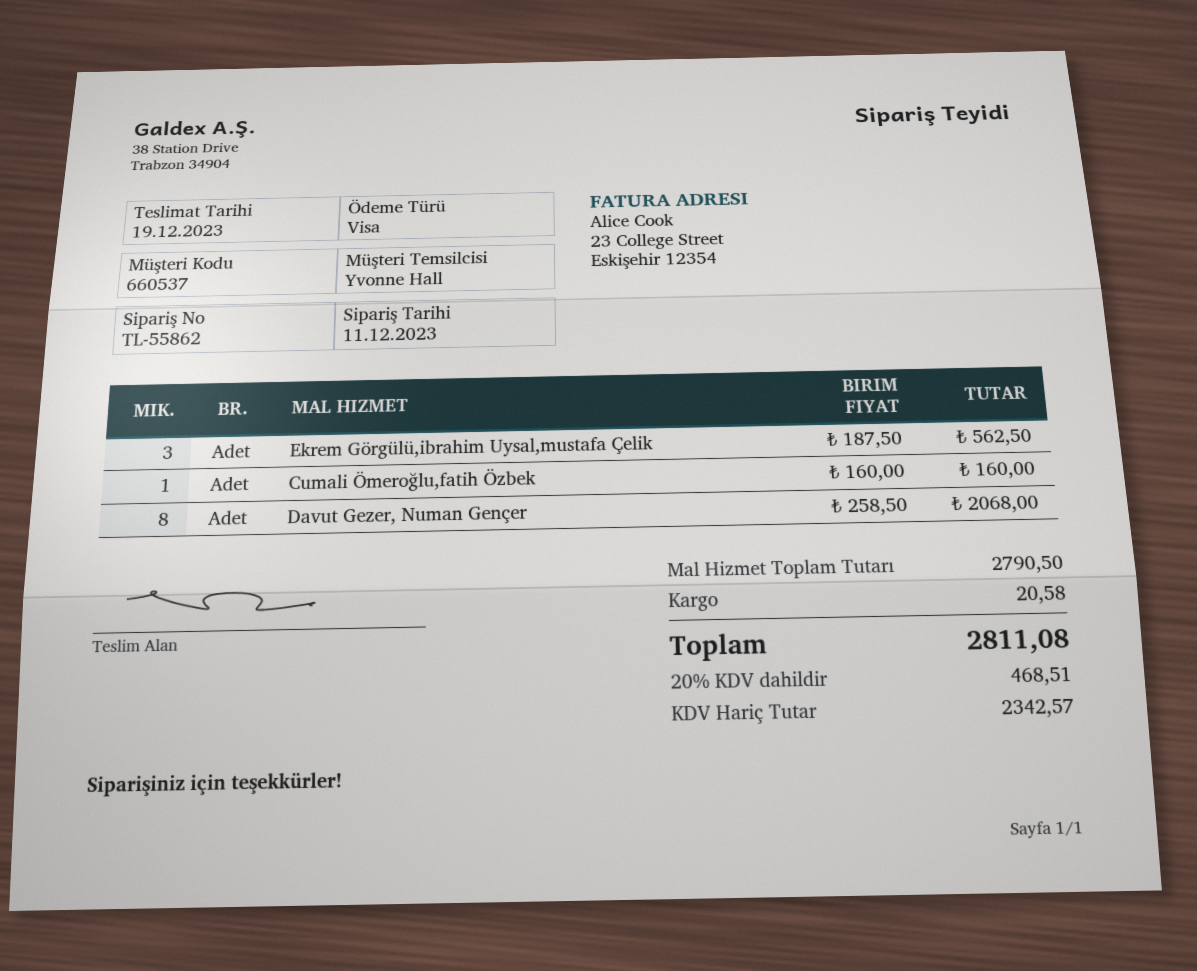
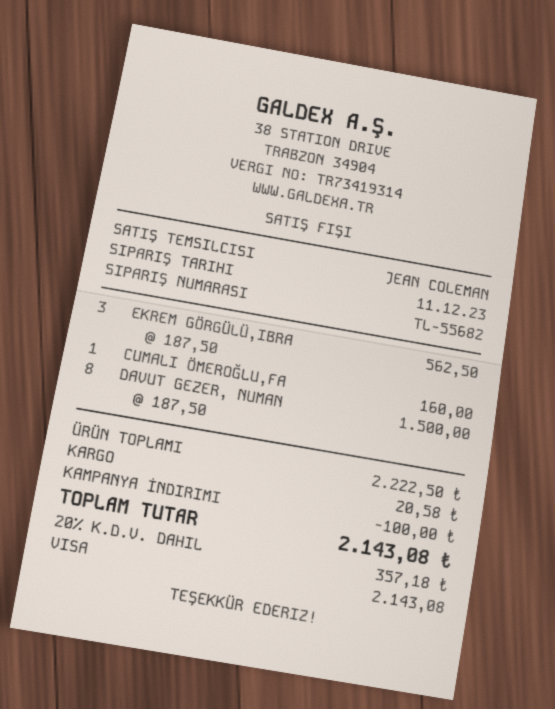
order number: TL-55862 -> TL-55682
sales rep: Yvonne Hall -> JEAN COLEMAN
Davut Gezer, Numan Gençer: 8 x 258.50 = 2068.00 -> 8 x 187.50 = 1500.00
subtotal: 2790.50 -> 2222.50
discount: none -> 100.00
tax: 20% = 468.51 -> 20% = 357.18
total: 2811.08 -> 2143.08

